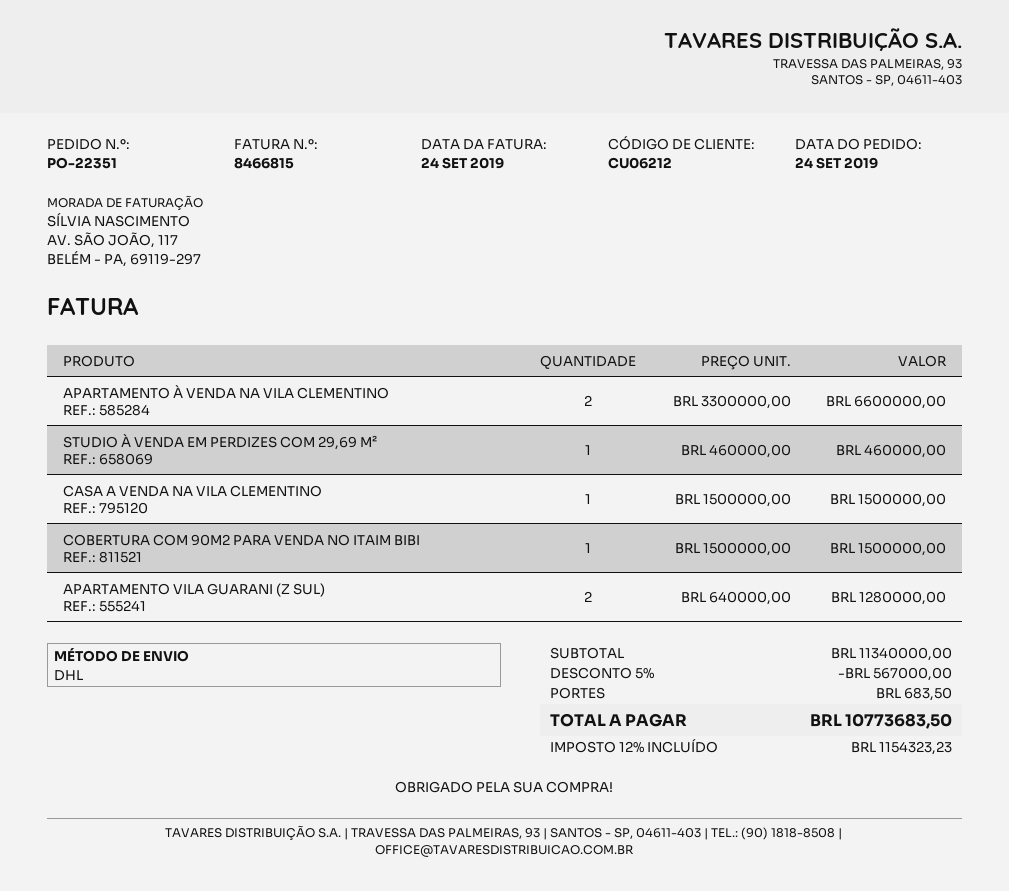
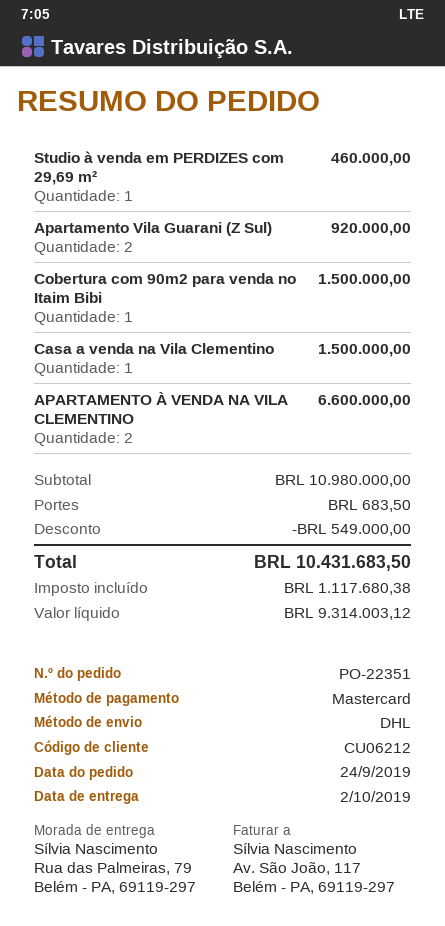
APARTAMENTO VILA GUARANI (Z SUL): 2 for 1280000.00 -> 2 for 920000.00
subtotal: 11340000.00 -> 10980000.00
discount: 567000.00 -> 549000.00
tax: 1154323.23 -> 1117680.38
total: 10773683.50 -> 10431683.50

